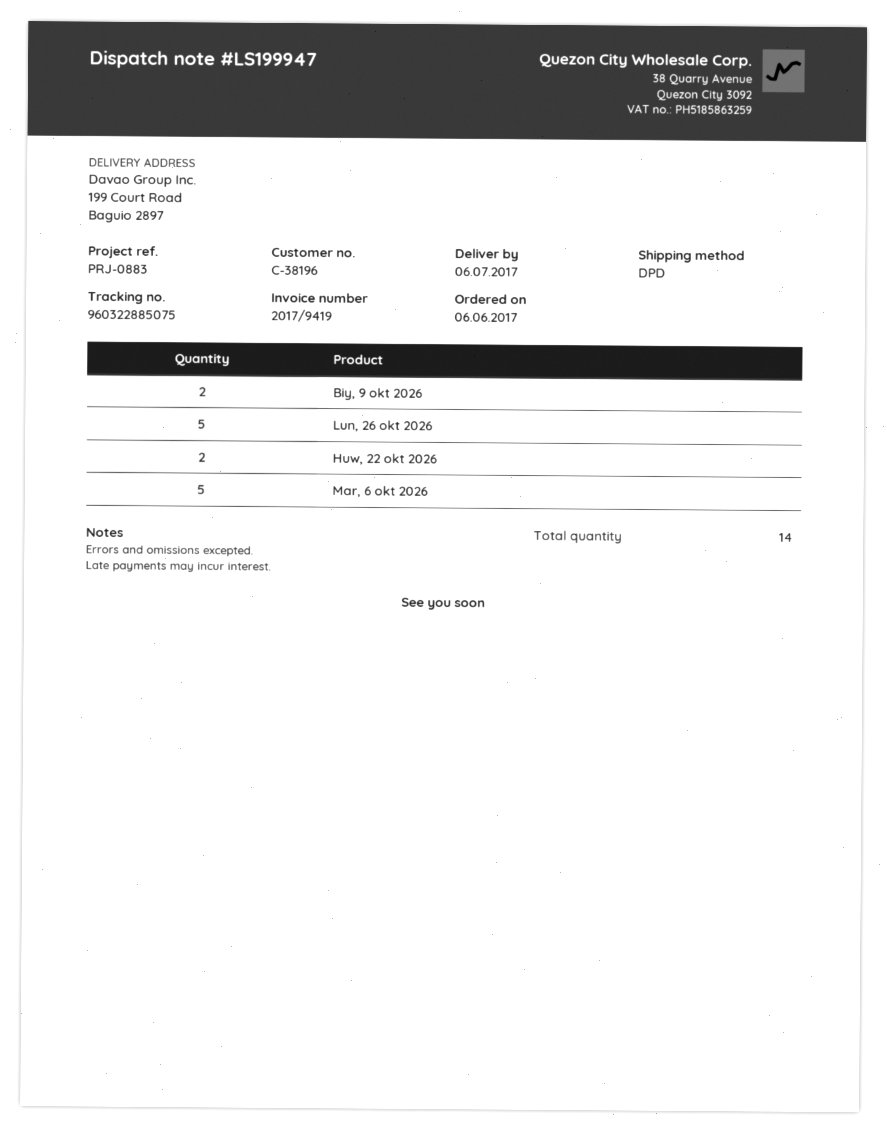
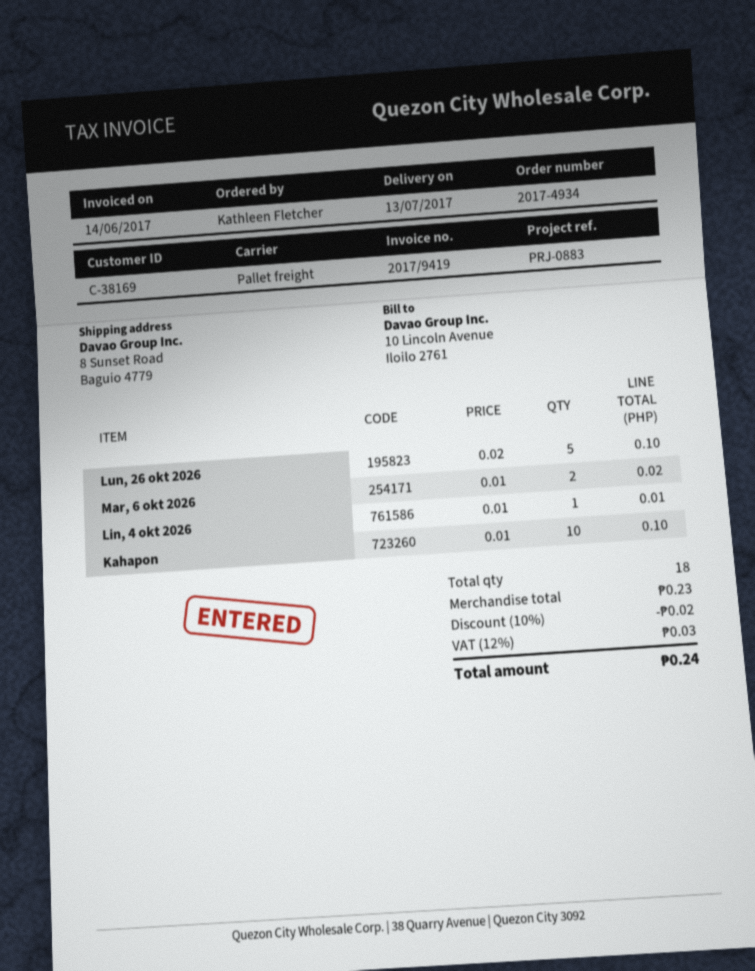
delivery date: 2017-07-06 -> 2017-07-13
customer number: C-38196 -> C-38169
shipping method: DPD -> pallet freight
ship to: 199 Court Road, Baguio 2897 -> 8 Sunset Road, Baguio 4779
Biy, 9 okt 2026: 2 -> none
Huw, 22 okt 2026: 2 -> none
Mar, 6 okt 2026: 5 -> 2
Lin, 4 okt 2026: none -> 1
Kahapon: none -> 10
total quantity: 14 -> 18

